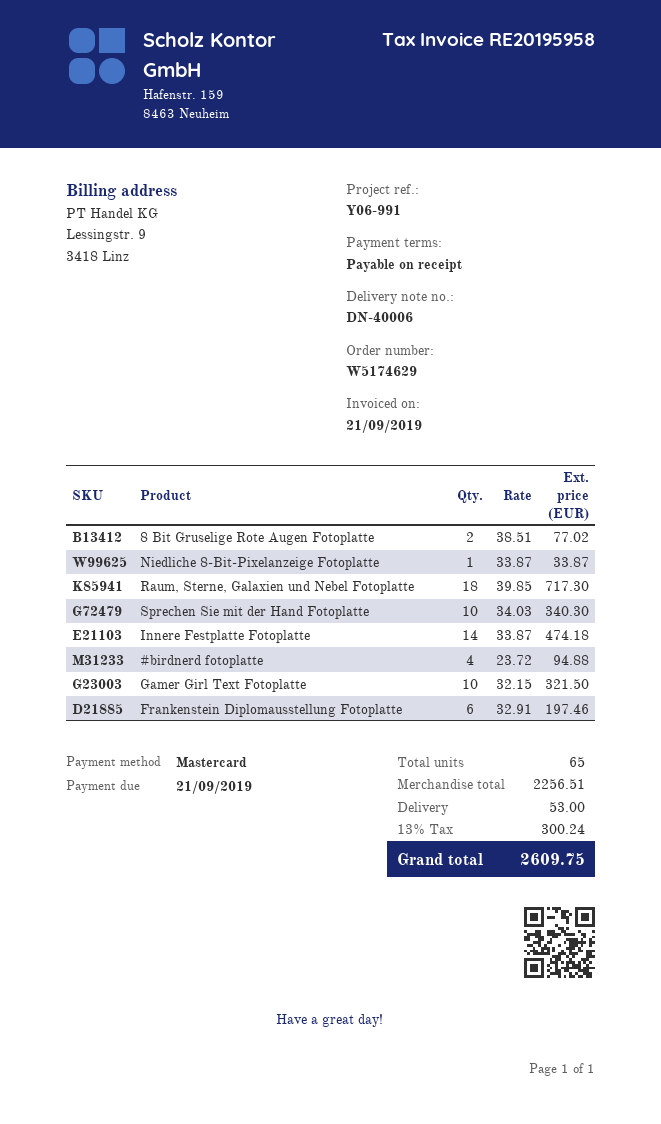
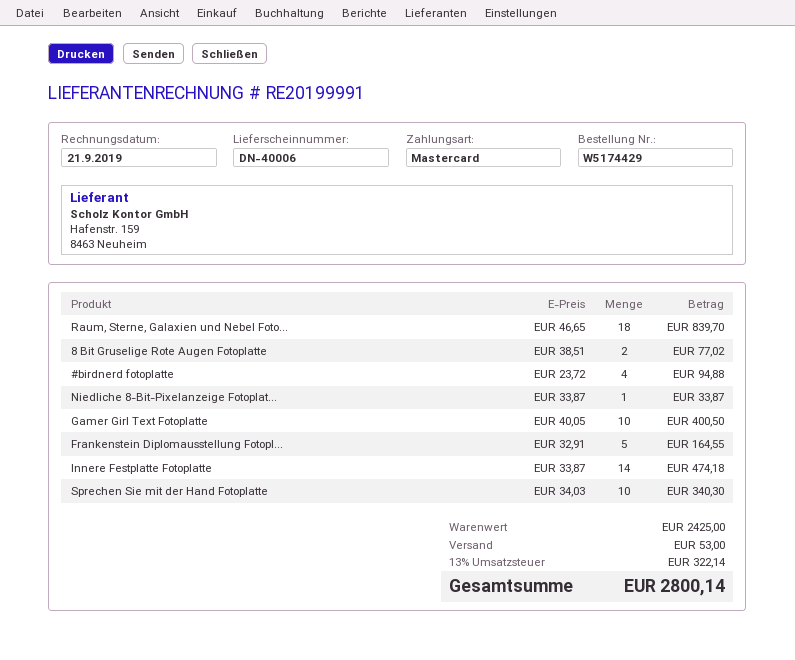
order number: W5174629 -> W5174429
invoice number: RE20195958 -> RE20199991
Raum, Sterne, Galaxien und Nebel Fotoplatte: 18 x 39.85 = 717.30 -> 18 x 46.65 = 839.70
Gamer Girl Text Fotoplatte: 10 x 32.15 = 321.50 -> 10 x 40.05 = 400.50
Frankenstein Diplomausstellung Fotoplatte: 6 x 32.91 = 197.46 -> 5 x 32.91 = 164.55
subtotal: 2256.51 -> 2425.00
tax: 13% = 300.24 -> 13% = 322.14
total: 2609.75 -> 2800.14

